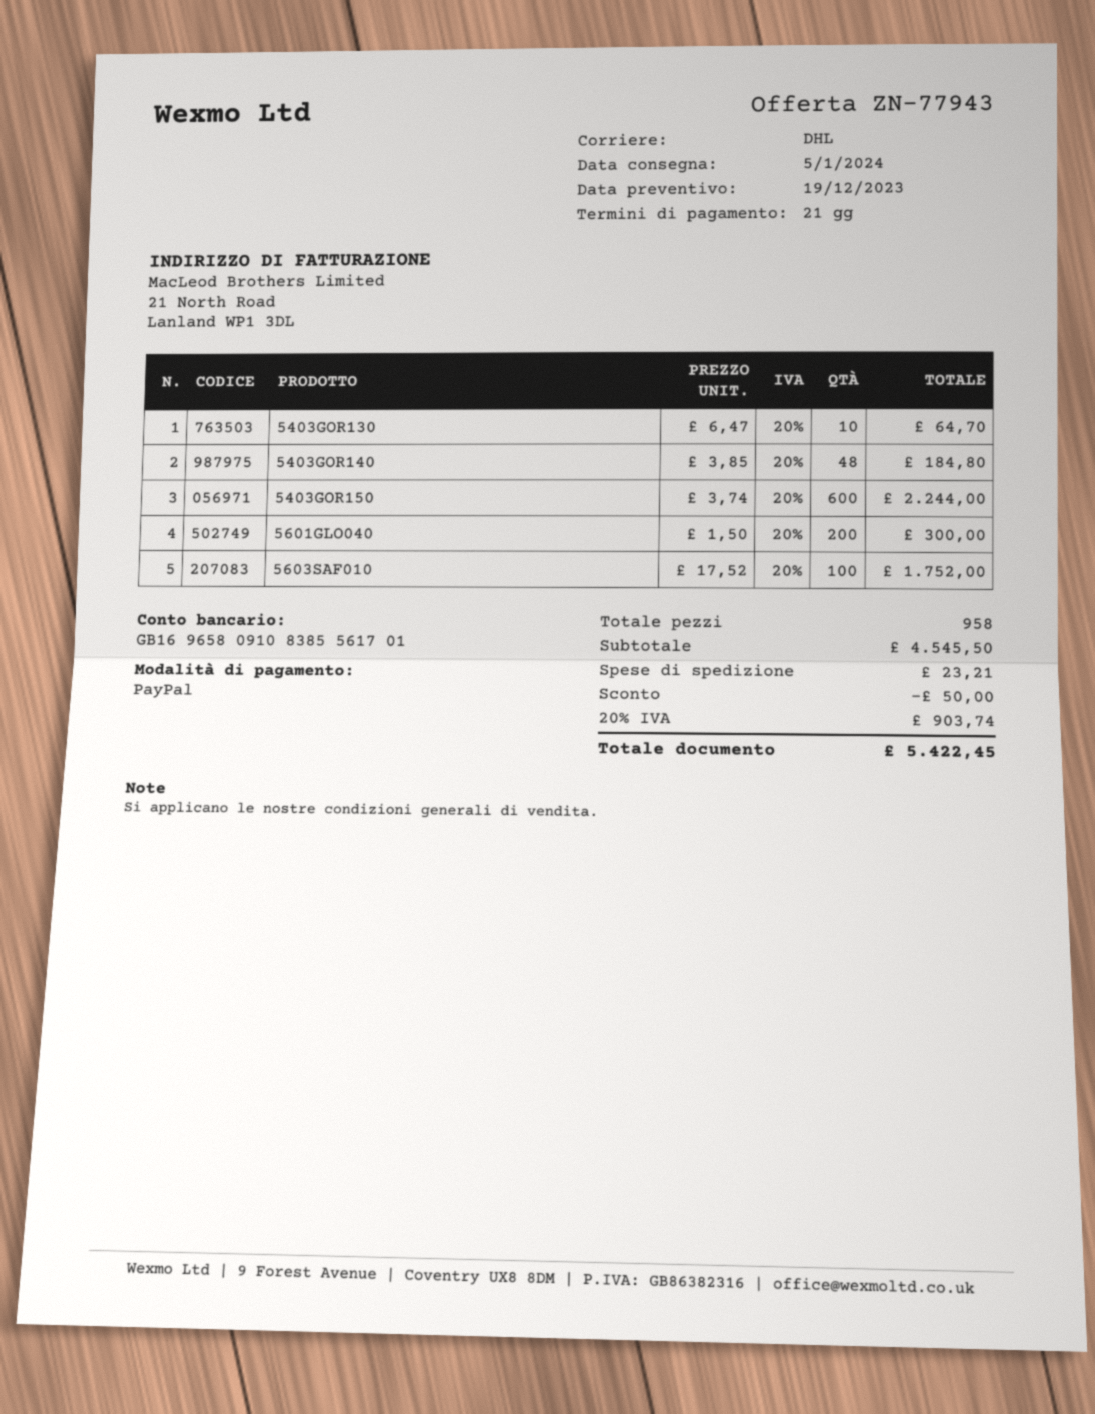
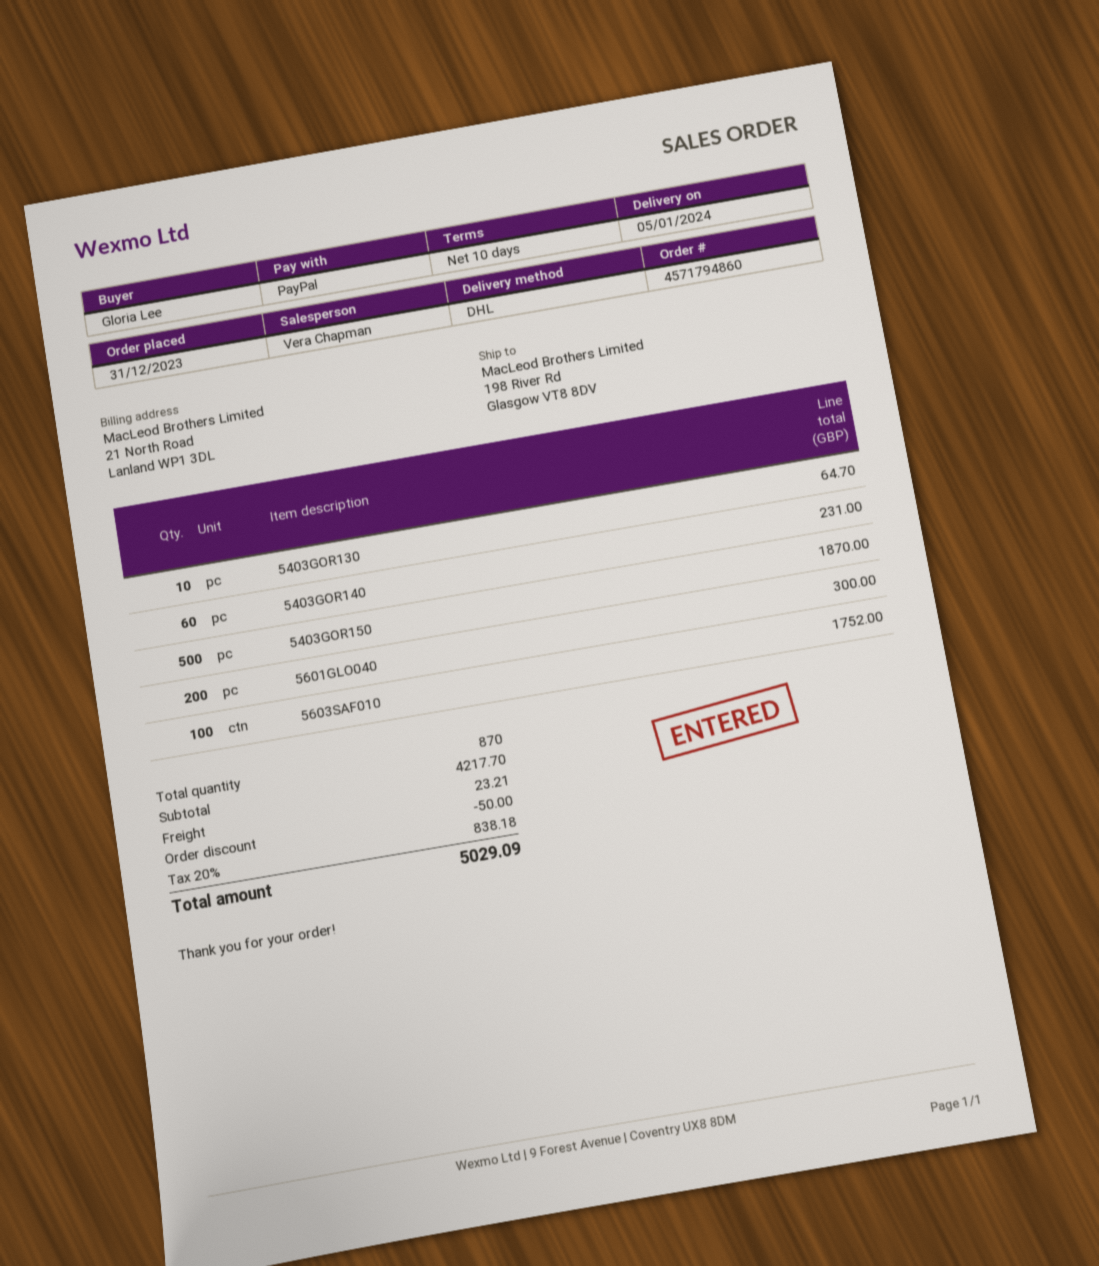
payment terms: 21 days -> 10 days
5403GOR140: 48 for 184.80 -> 60 for 231.00
5403GOR150: 600 for 2244.00 -> 500 for 1870.00
total quantity: 958 -> 870
subtotal: 4545.50 -> 4217.70
tax: 20% = 903.74 -> 20% = 838.18
total: 5422.45 -> 5029.09

